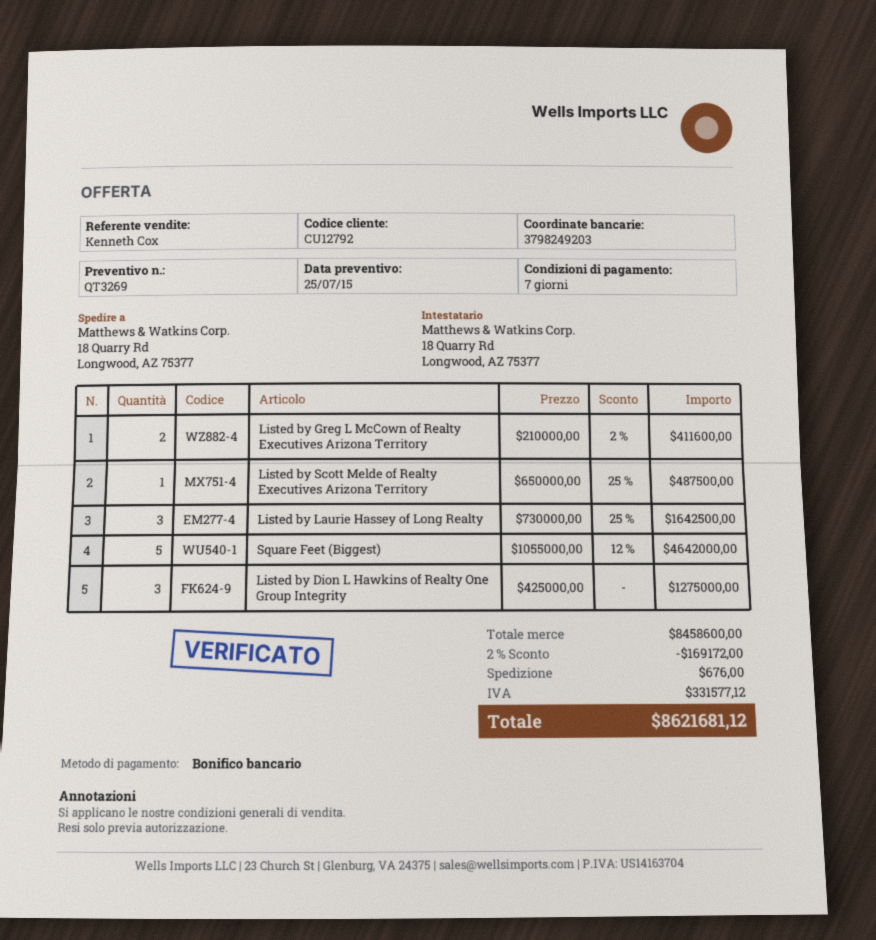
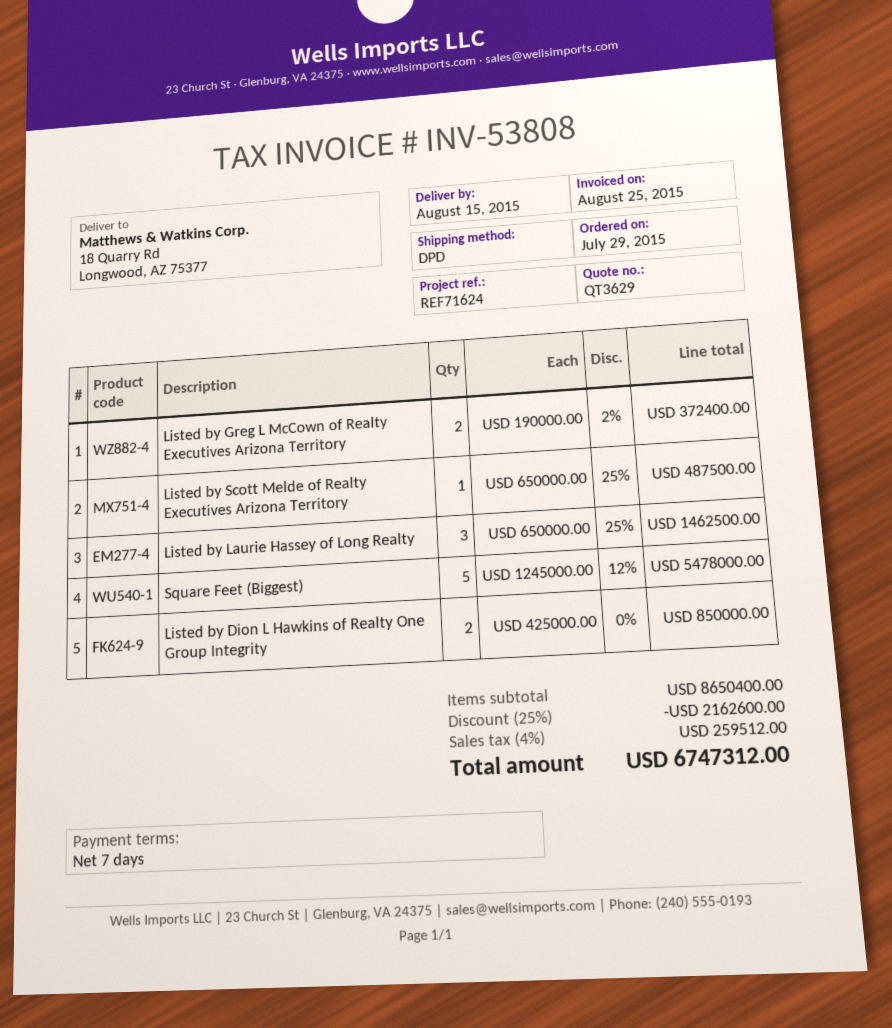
quote number: QT3269 -> QT3629
Listed by Greg L McCown of Realty Executives Arizona Territory: 2 x 210000.00 - 2% = 411600.00 -> 2 x 190000.00 - 2% = 372400.00
Listed by Laurie Hassey of Long Realty: 3 x 730000.00 - 25% = 1642500.00 -> 3 x 650000.00 - 25% = 1462500.00
Square Feet (Biggest): 5 x 1055000.00 - 12% = 4642000.00 -> 5 x 1245000.00 - 12% = 5478000.00
Listed by Dion L Hawkins of Realty One Group Integrity: 3 x 425000.00 = 1275000.00 -> 2 x 425000.00 = 850000.00
subtotal: 8458600.00 -> 8650400.00
discount: 2% = 169172.00 -> 25% = 2162600.00
shipping: 676.00 -> none
tax: 331577.12 -> 259512.00
total: 8621681.12 -> 6747312.00

